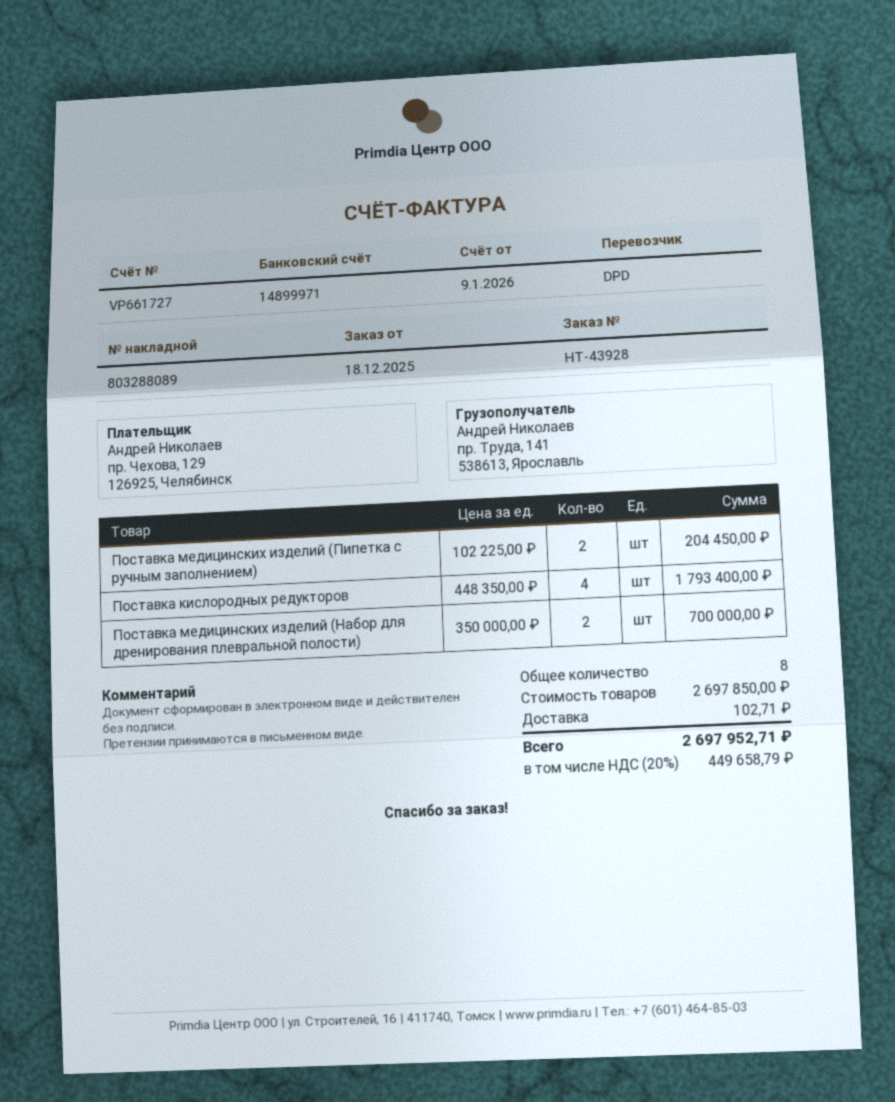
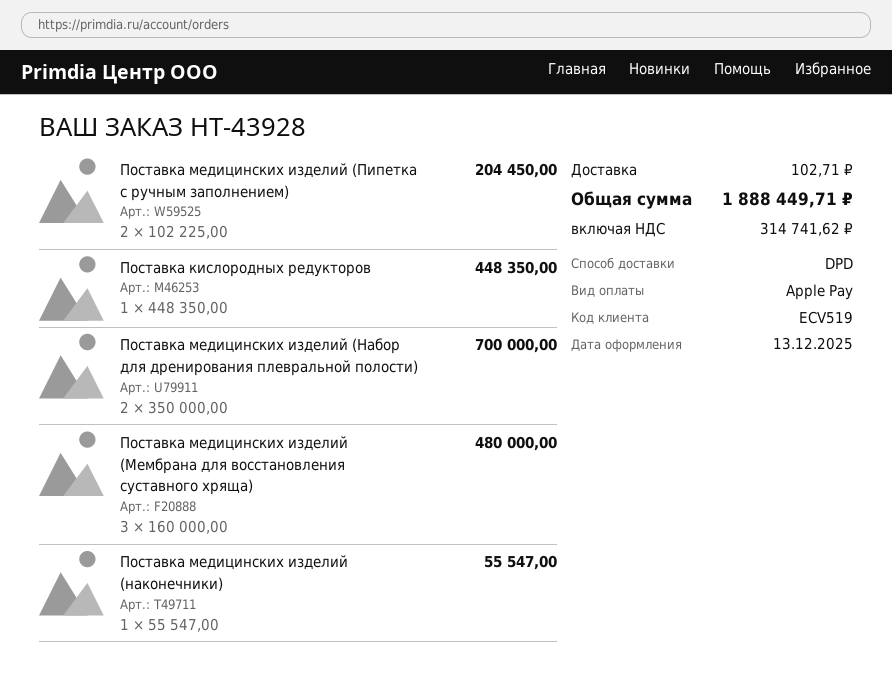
order date: 2025-12-18 -> 2025-12-13
Поставка кислородных редукторов: 4 x 448350.00 = 1793400.00 -> 1 x 448350.00 = 448350.00
Поставка медицинских изделий (Мембрана для восстановления суставного хряща): none -> 3 x 160000.00 = 480000.00
Поставка медицинских изделий (наконечники): none -> 1 x 55547.00 = 55547.00
tax: 449658.79 -> 314741.62
total: 2697952.71 -> 1888449.71

